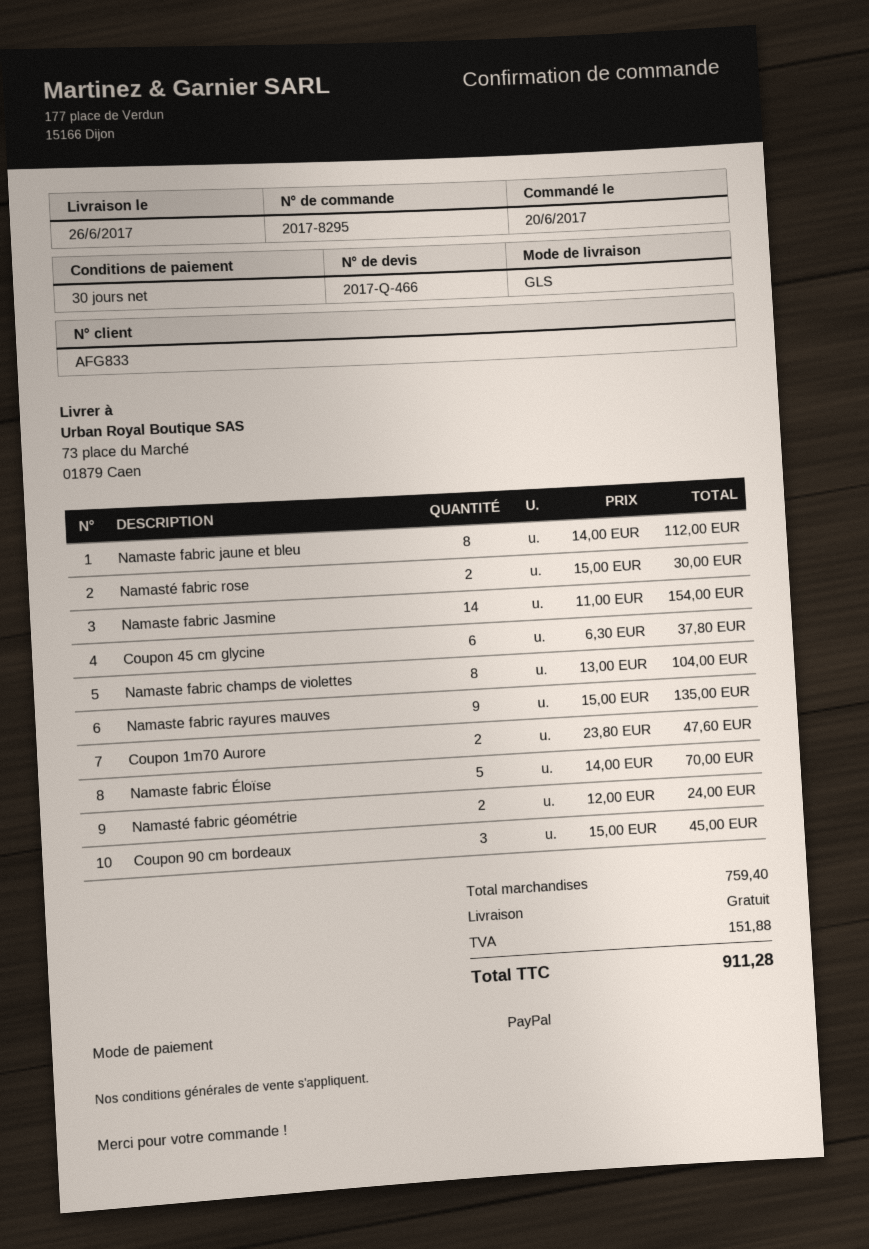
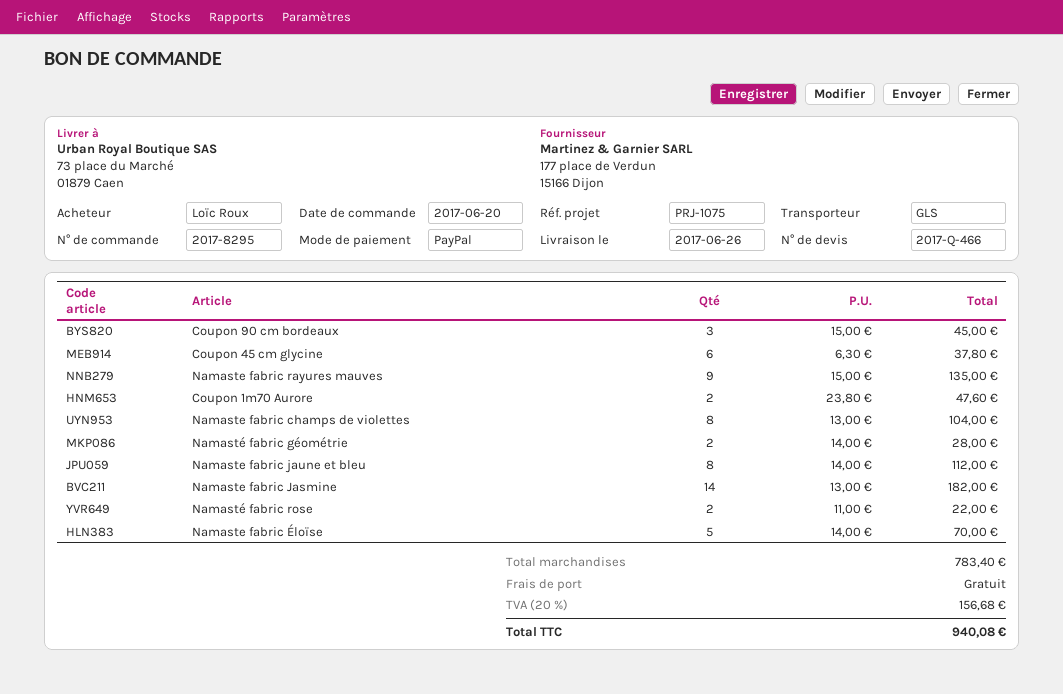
Namasté fabric rose: 2 x 15.00 = 30.00 -> 2 x 11.00 = 22.00
Namaste fabric Jasmine: 14 x 11.00 = 154.00 -> 14 x 13.00 = 182.00
Namasté fabric géométrie: 2 x 12.00 = 24.00 -> 2 x 14.00 = 28.00
subtotal: 759.40 -> 783.40
tax: 151.88 -> 156.68
total: 911.28 -> 940.08

